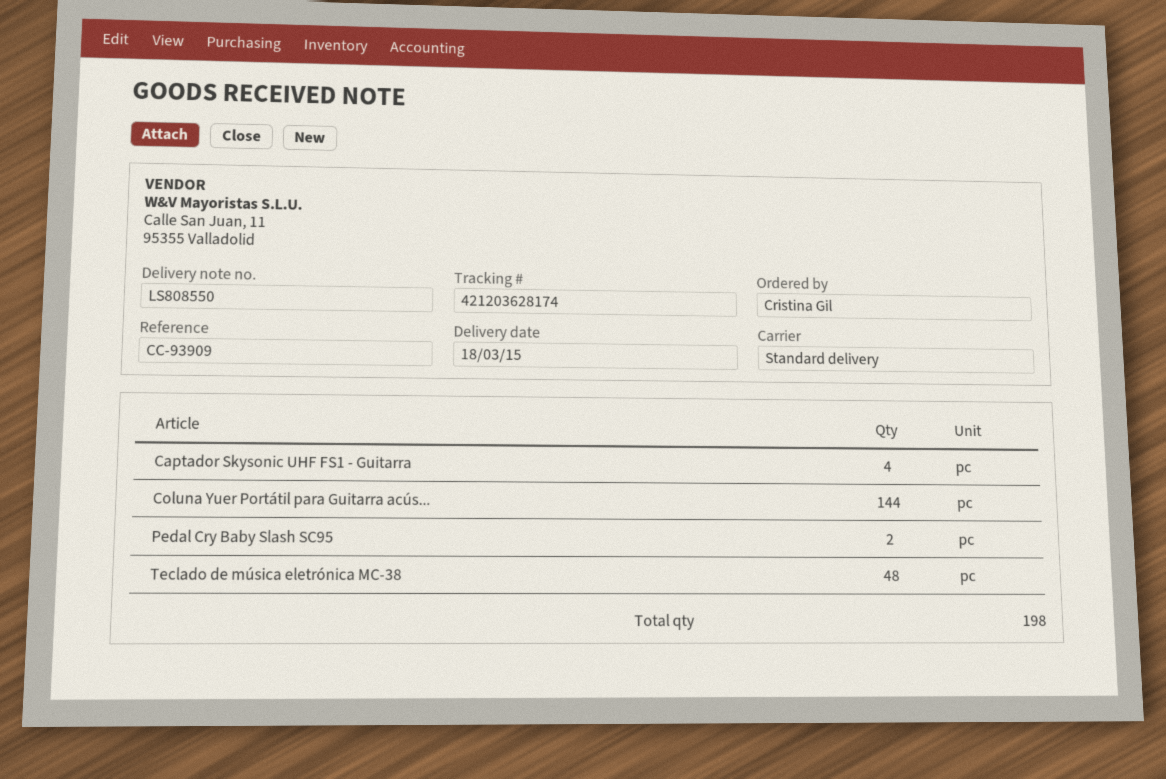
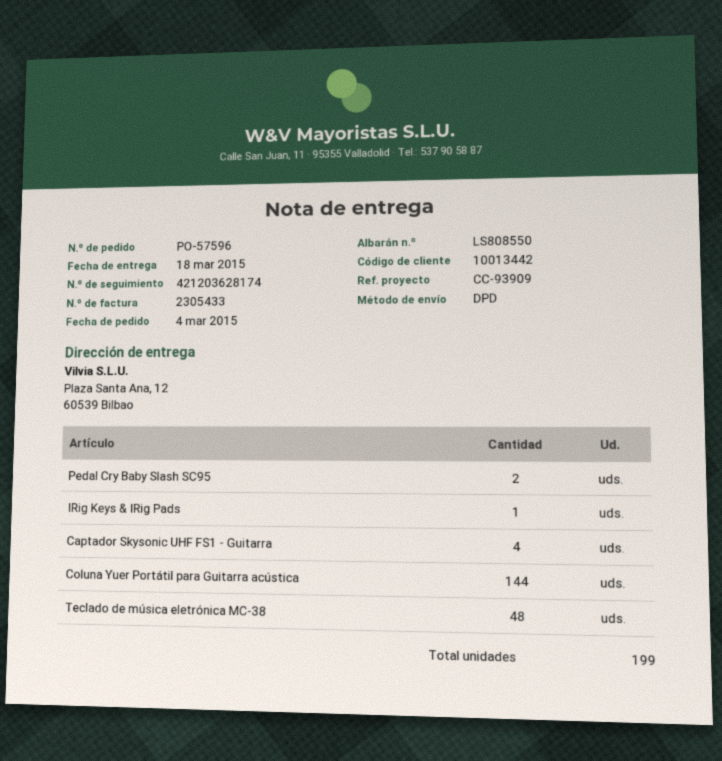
shipping method: standard -> DPD
IRig Keys & IRig Pads: none -> 1
total quantity: 198 -> 199

